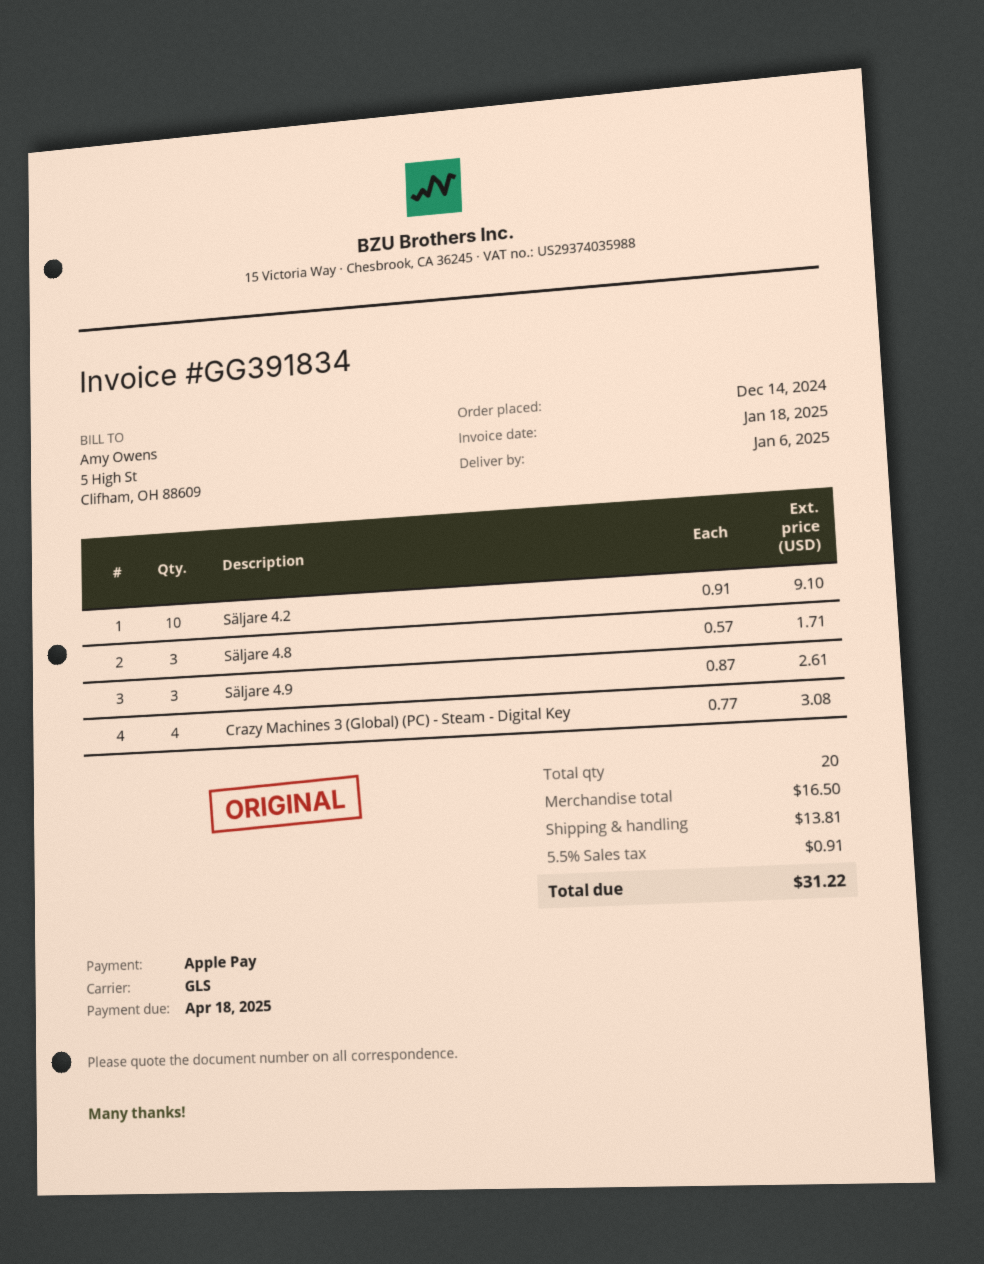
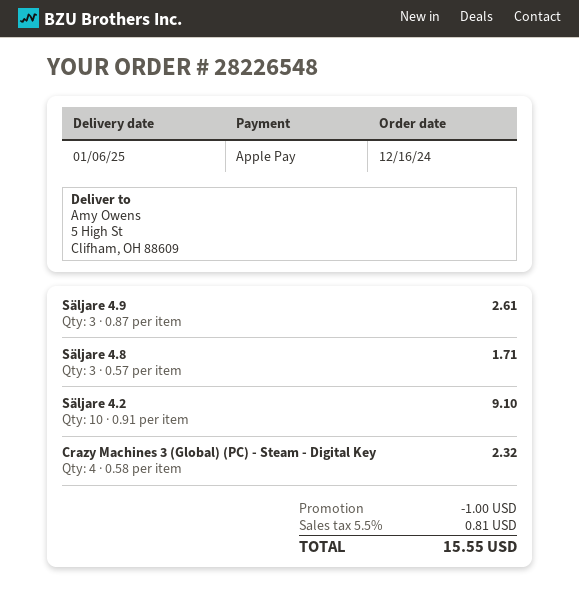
order date: 2024-12-14 -> 2024-12-16
Crazy Machines 3 (Global) (PC) - Steam - Digital Key: 4 x 0.77 = 3.08 -> 4 x 0.58 = 2.32
discount: none -> 1.00
shipping: 13.81 -> none
tax: 5.5% = 0.91 -> 5.5% = 0.81
total: 31.22 -> 15.55

